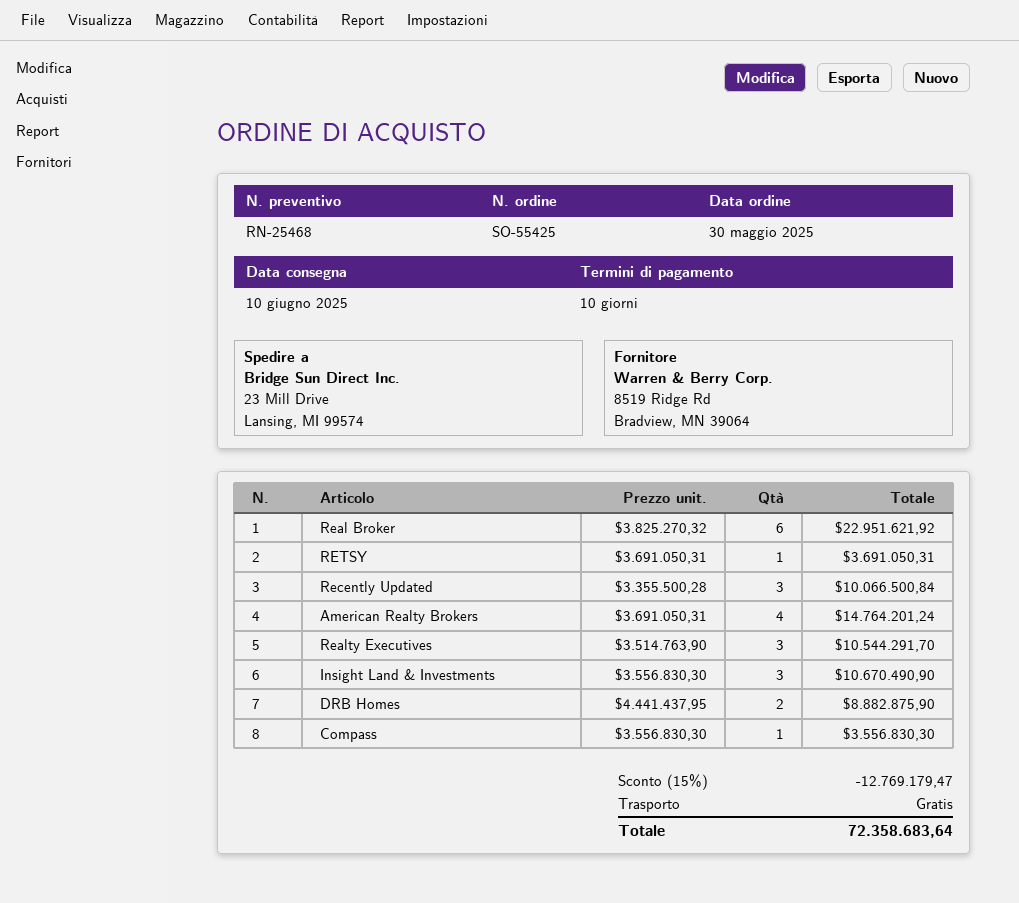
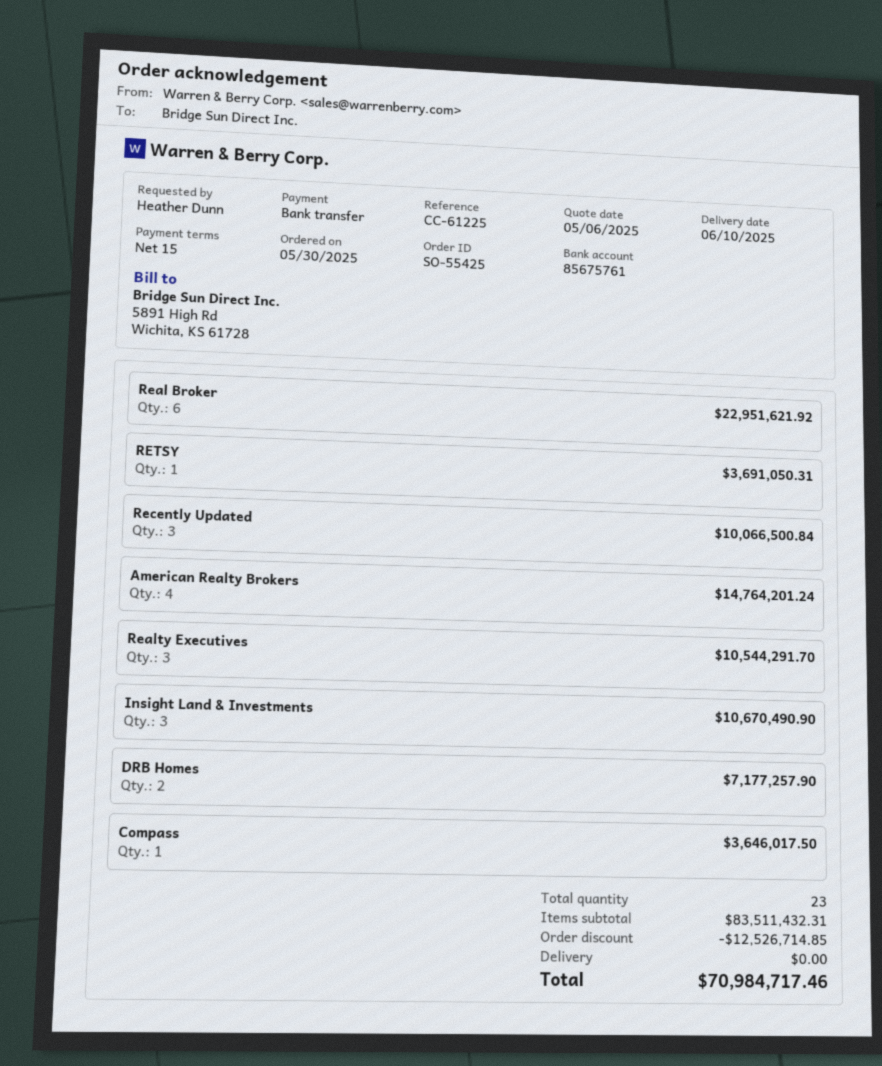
payment terms: 10 days -> 15 days
DRB Homes: 2 for 8882875.90 -> 2 for 7177257.90
Compass: 1 for 3556830.30 -> 1 for 3646017.50
discount: 12769179.47 -> 12526714.85
total: 72358683.64 -> 70984717.46

